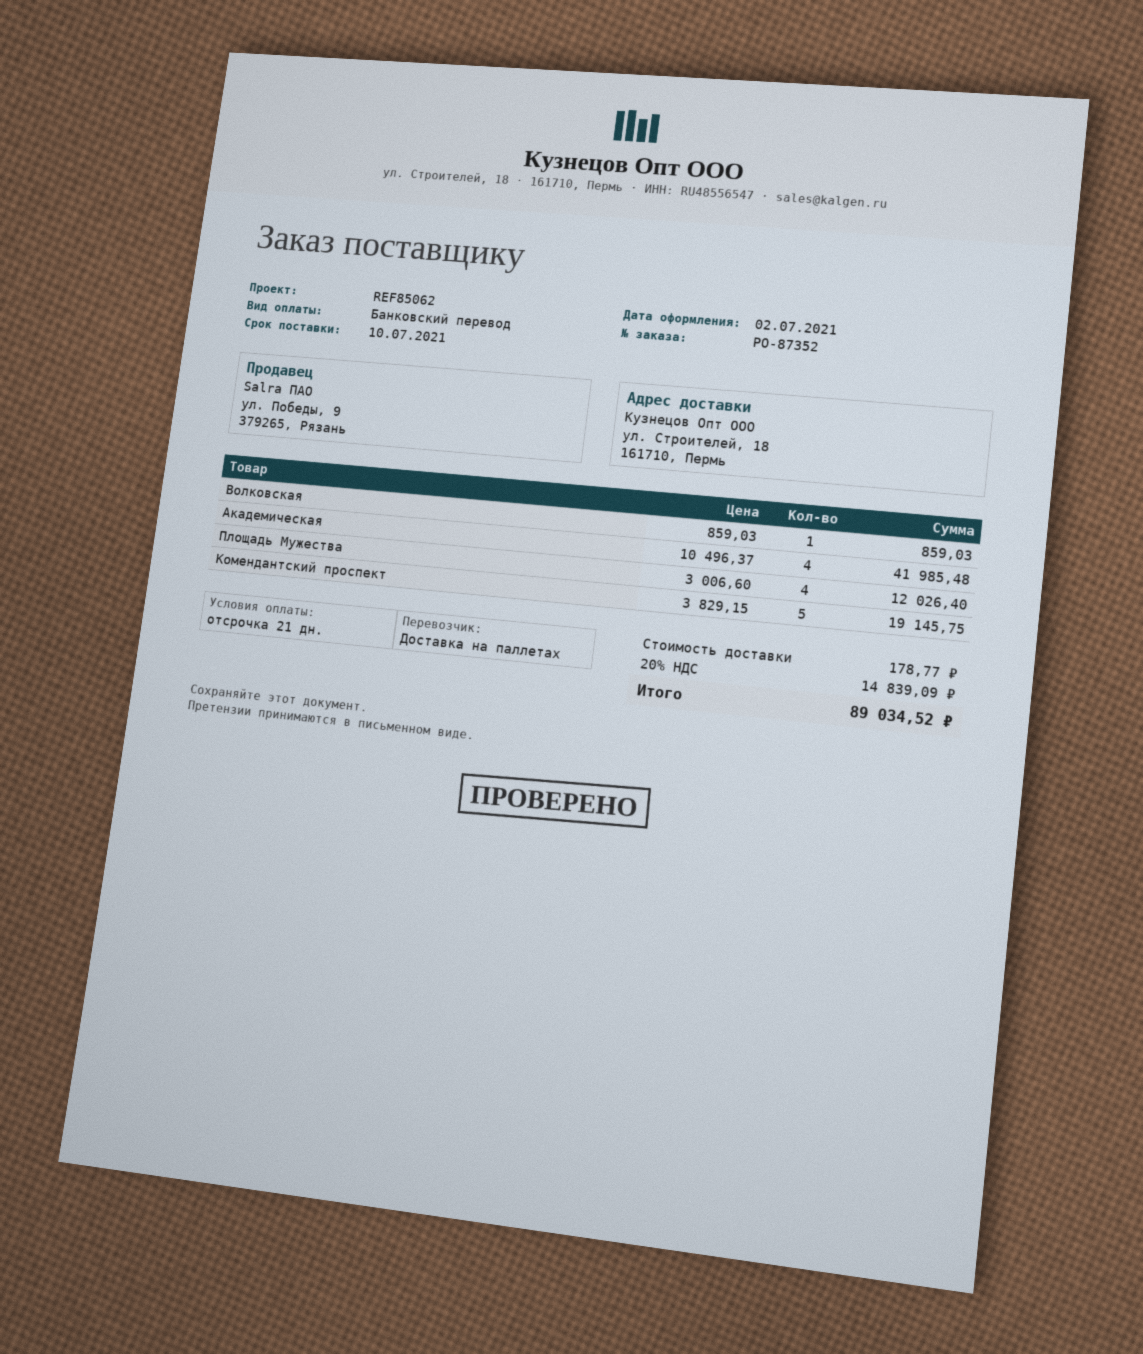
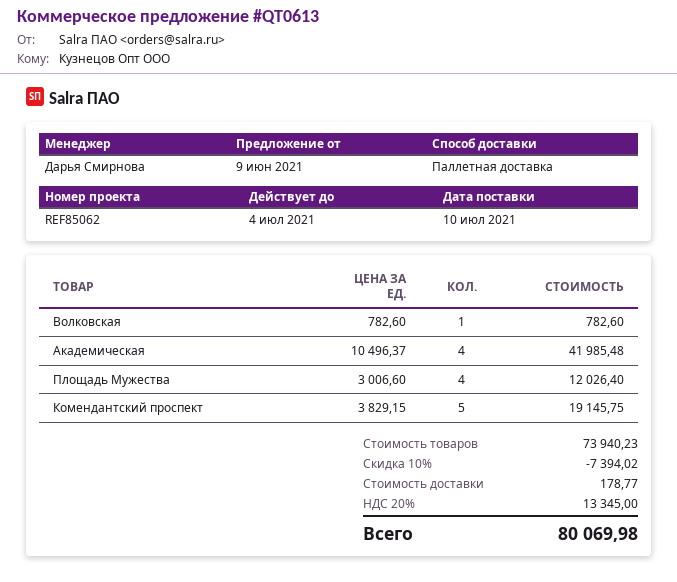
Волковская: 1 x 859.03 = 859.03 -> 1 x 782.60 = 782.60
discount: none -> 10% = 7394.02
tax: 20% = 14839.09 -> 20% = 13345.00
total: 89034.52 -> 80069.98

